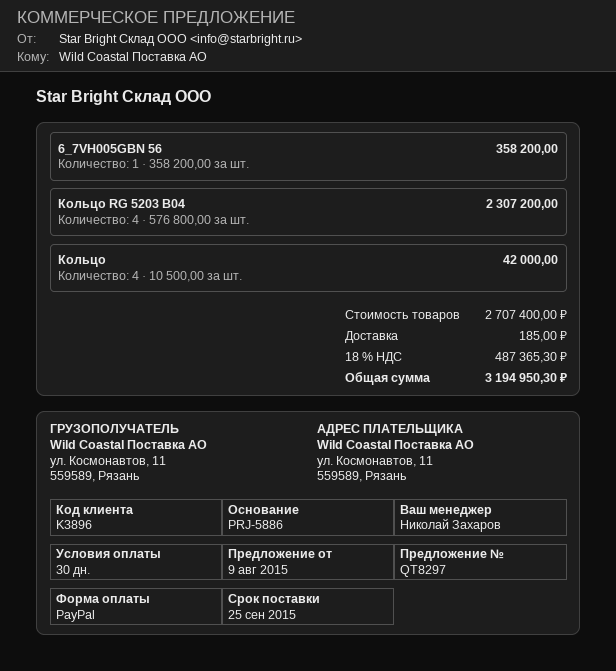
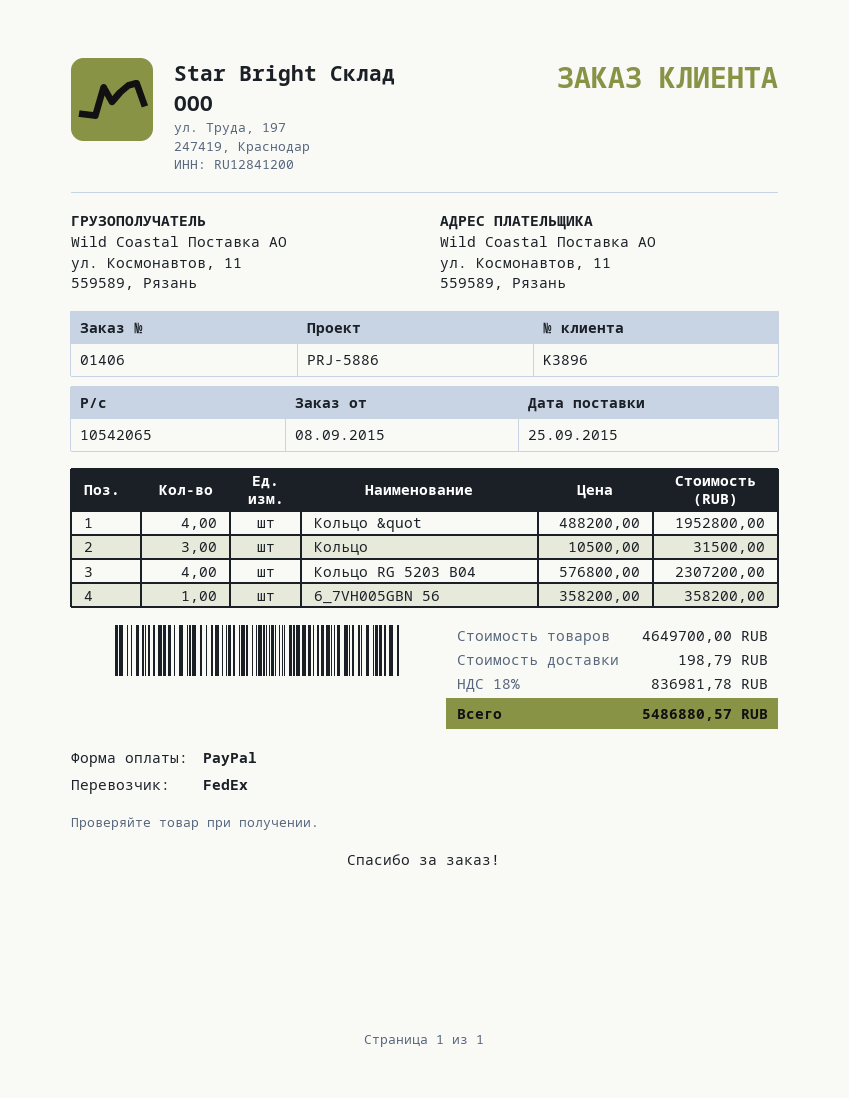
Кольцо: 4 x 10500.00 = 42000.00 -> 3 x 10500.00 = 31500.00
Кольцо &quot: none -> 4 x 488200.00 = 1952800.00
subtotal: 2707400.00 -> 4649700.00
shipping: 185.00 -> 198.79
tax: 18% = 487365.30 -> 18% = 836981.78
total: 3194950.30 -> 5486880.57

